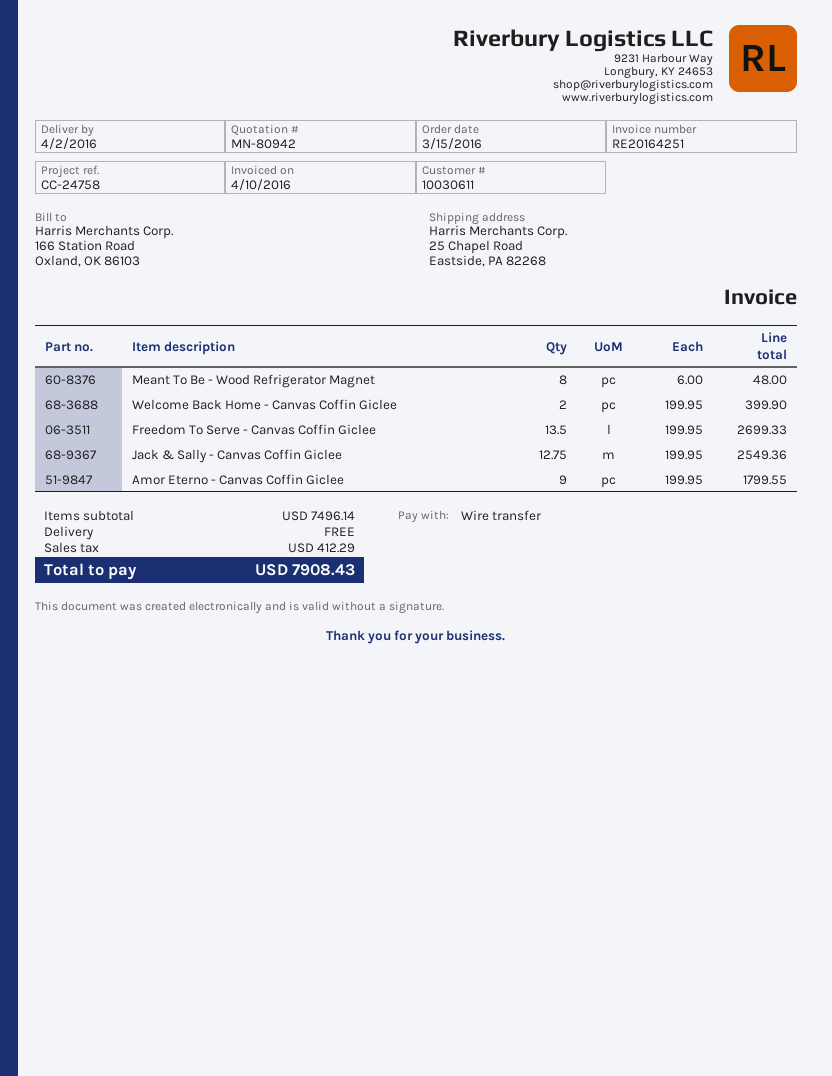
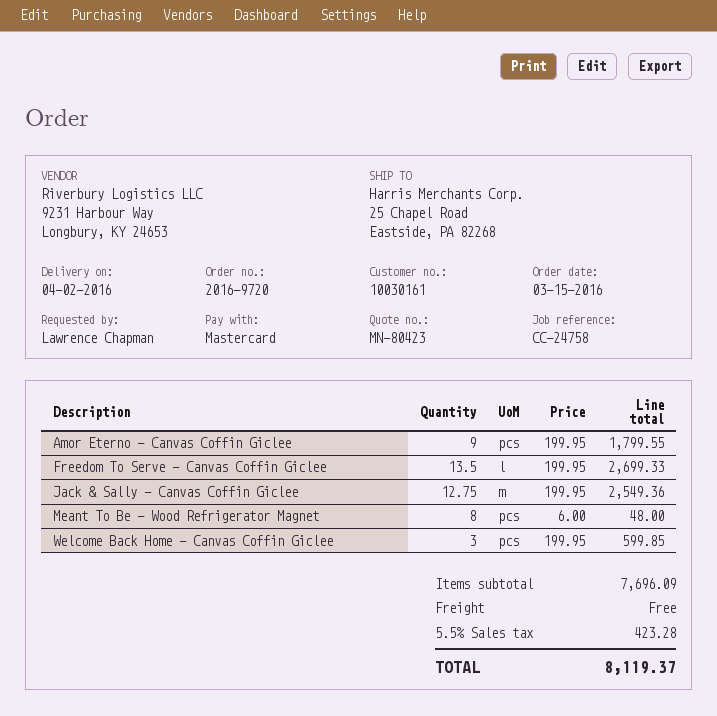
quote number: MN-80942 -> MN-80423
customer number: 10030611 -> 10030161
payment method: bank transfer -> Mastercard
Welcome Back Home - Canvas Coffin Giclee: 2 x 199.95 = 399.90 -> 3 x 199.95 = 599.85
subtotal: 7496.14 -> 7696.09
tax: 412.29 -> 423.28
total: 7908.43 -> 8119.37

